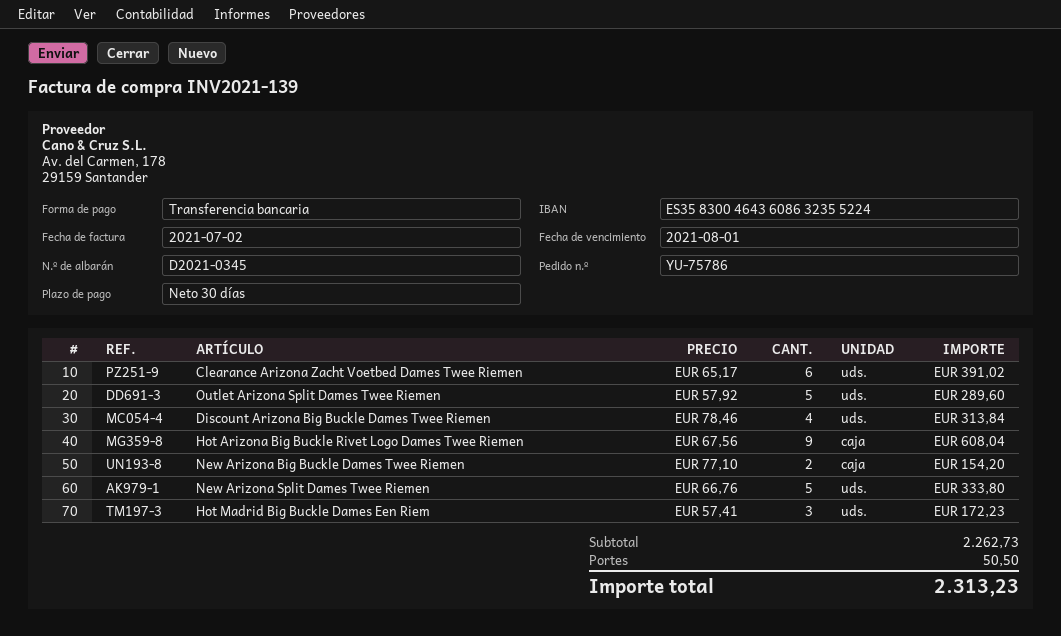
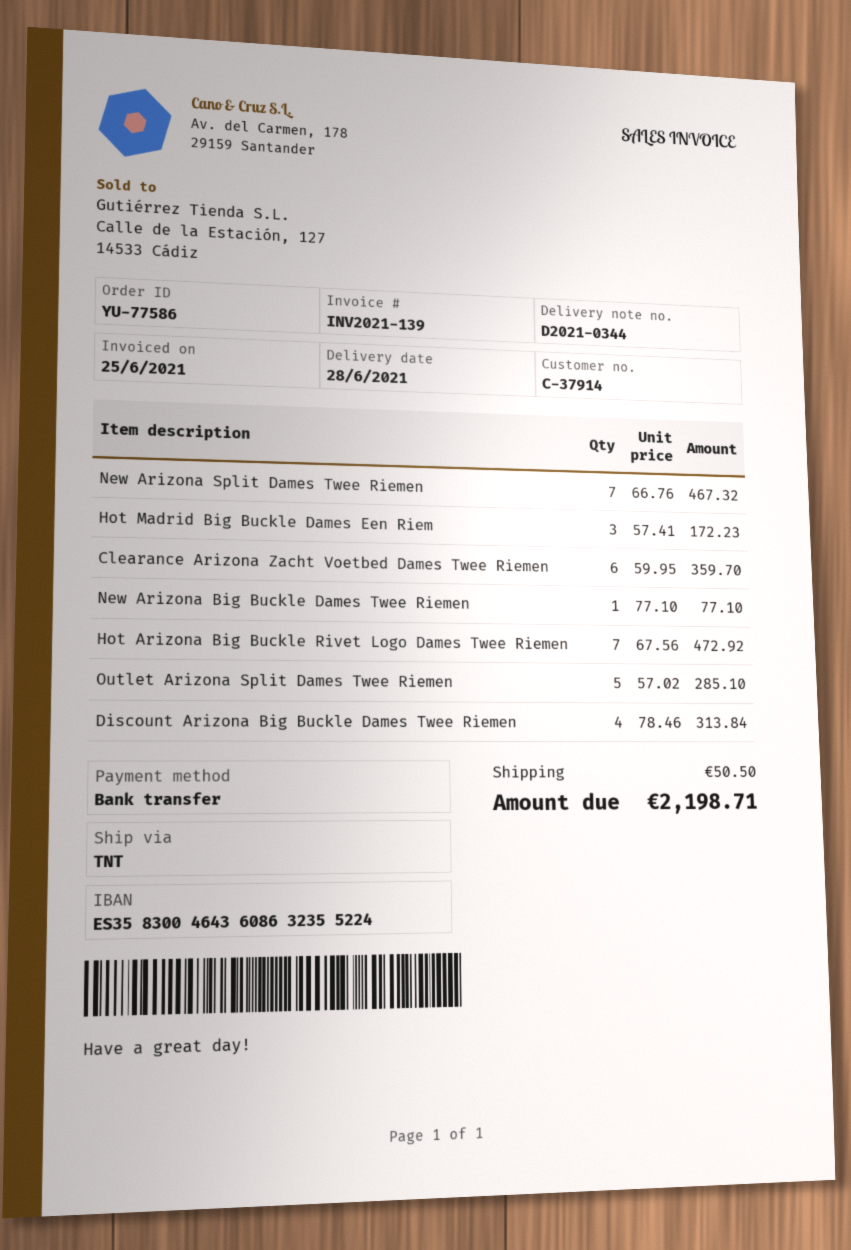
order number: YU-75786 -> YU-77586
delivery note number: D2021-0345 -> D2021-0344
invoice date: 2021-07-02 -> 2021-06-25
Clearance Arizona Zacht Voetbed Dames Twee Riemen: 6 x 65.17 = 391.02 -> 6 x 59.95 = 359.70
Outlet Arizona Split Dames Twee Riemen: 5 x 57.92 = 289.60 -> 5 x 57.02 = 285.10
Hot Arizona Big Buckle Rivet Logo Dames Twee Riemen: 9 x 67.56 = 608.04 -> 7 x 67.56 = 472.92
New Arizona Big Buckle Dames Twee Riemen: 2 x 77.10 = 154.20 -> 1 x 77.10 = 77.10
New Arizona Split Dames Twee Riemen: 5 x 66.76 = 333.80 -> 7 x 66.76 = 467.32
total: 2313.23 -> 2198.71

